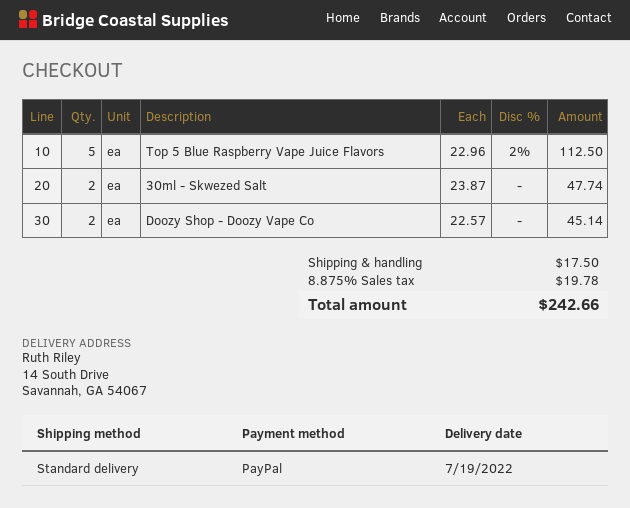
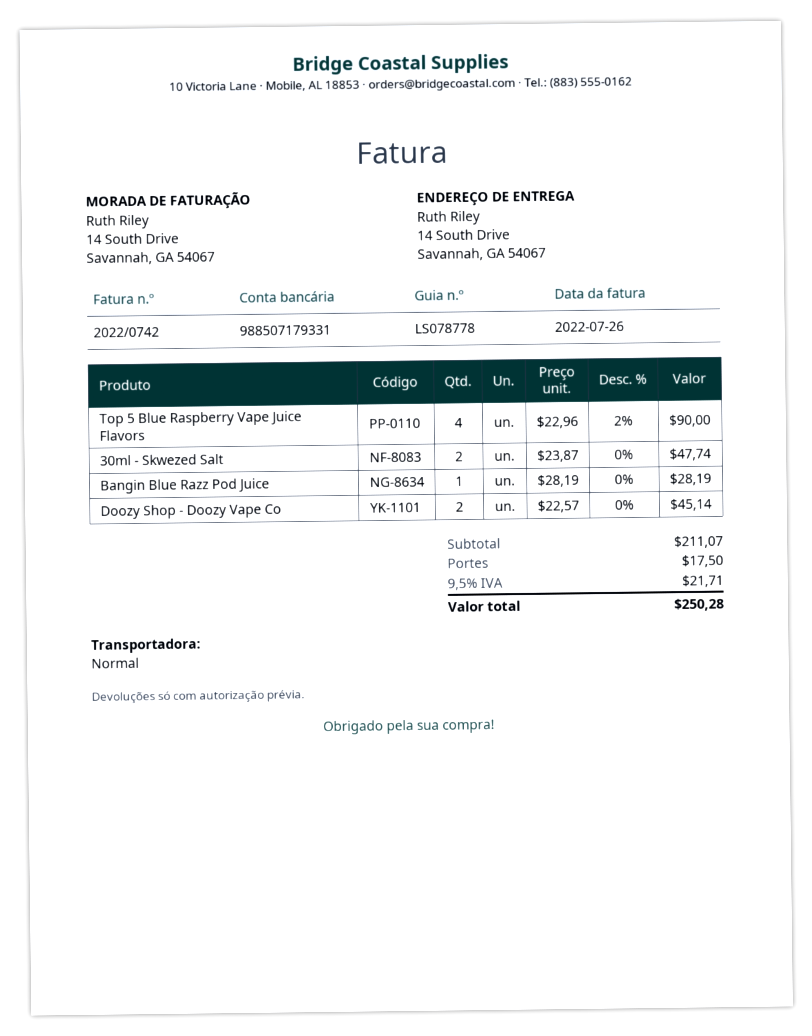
Top 5 Blue Raspberry Vape Juice Flavors: 5 x 22.96 - 2% = 112.50 -> 4 x 22.96 - 2% = 90.00
Bangin Blue Razz Pod Juice: none -> 1 x 28.19 = 28.19
tax: 8.875% = 19.78 -> 9.5% = 21.71
total: 242.66 -> 250.28

